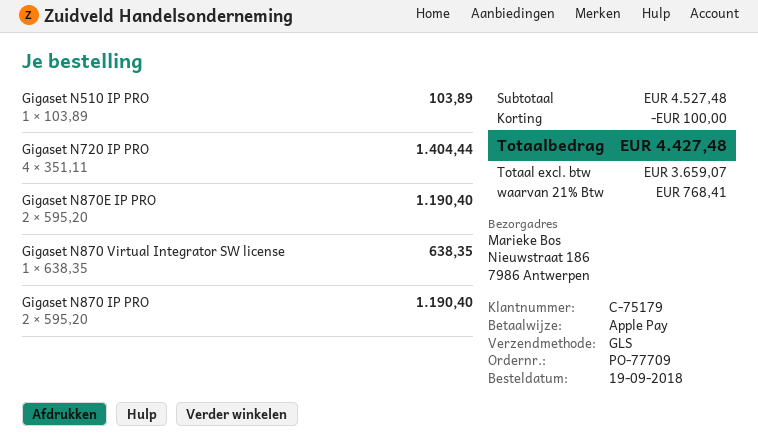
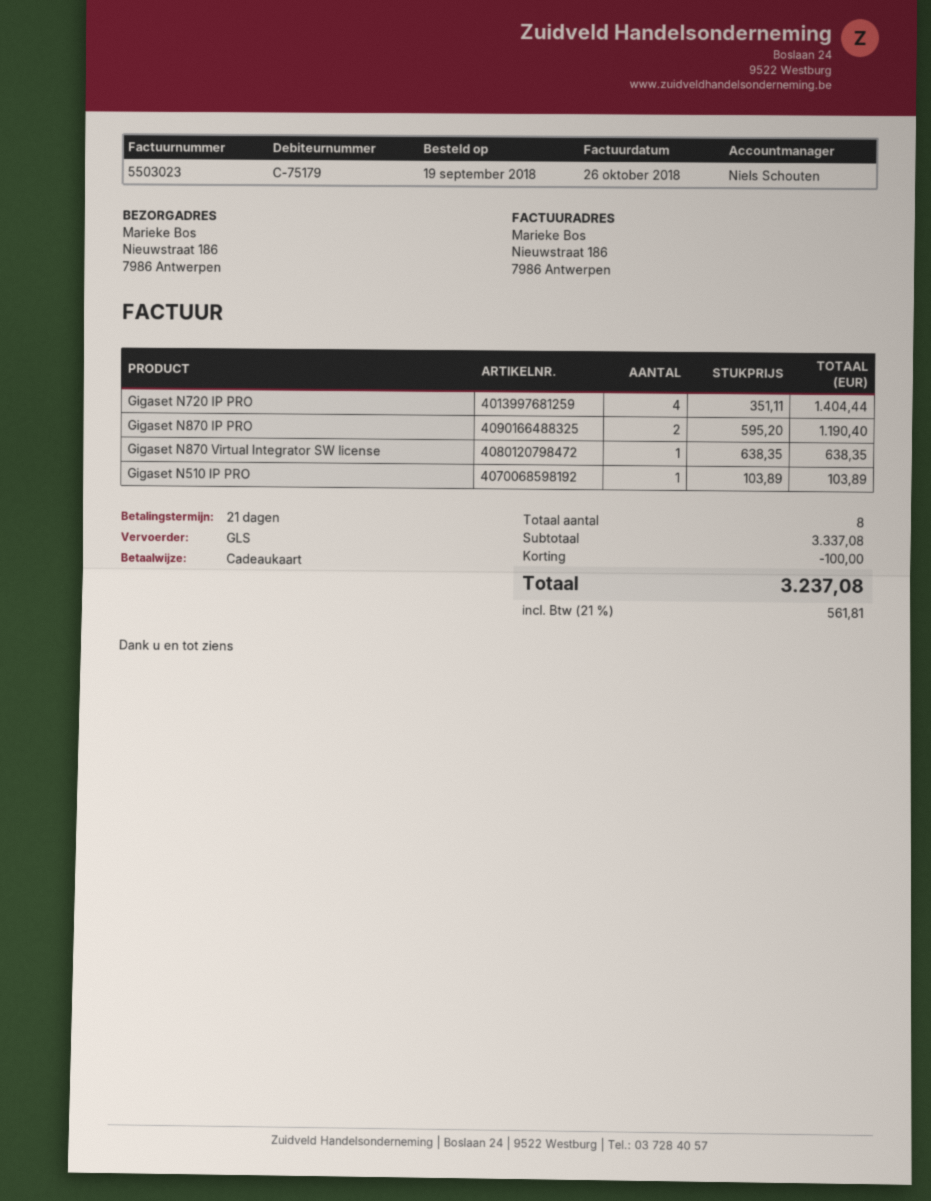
payment method: Apple Pay -> gift card
Gigaset N870E IP PRO: 2 x 595.20 = 1190.40 -> none
subtotal: 4527.48 -> 3337.08
tax: 21% = 768.41 -> 21% = 561.81
total: 4427.48 -> 3237.08

